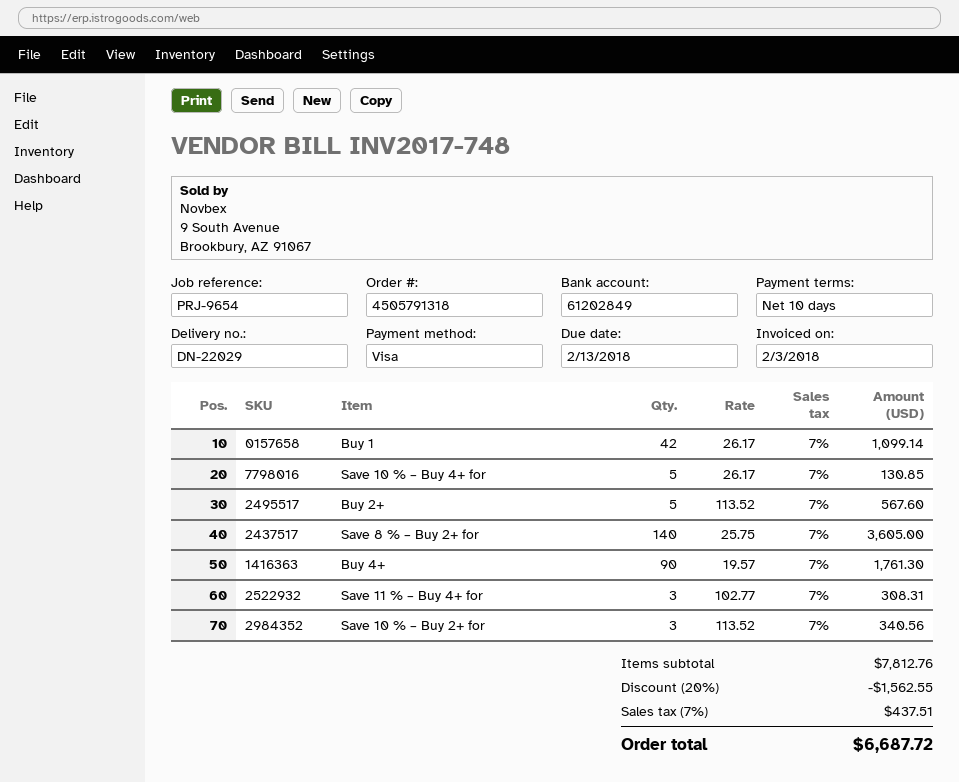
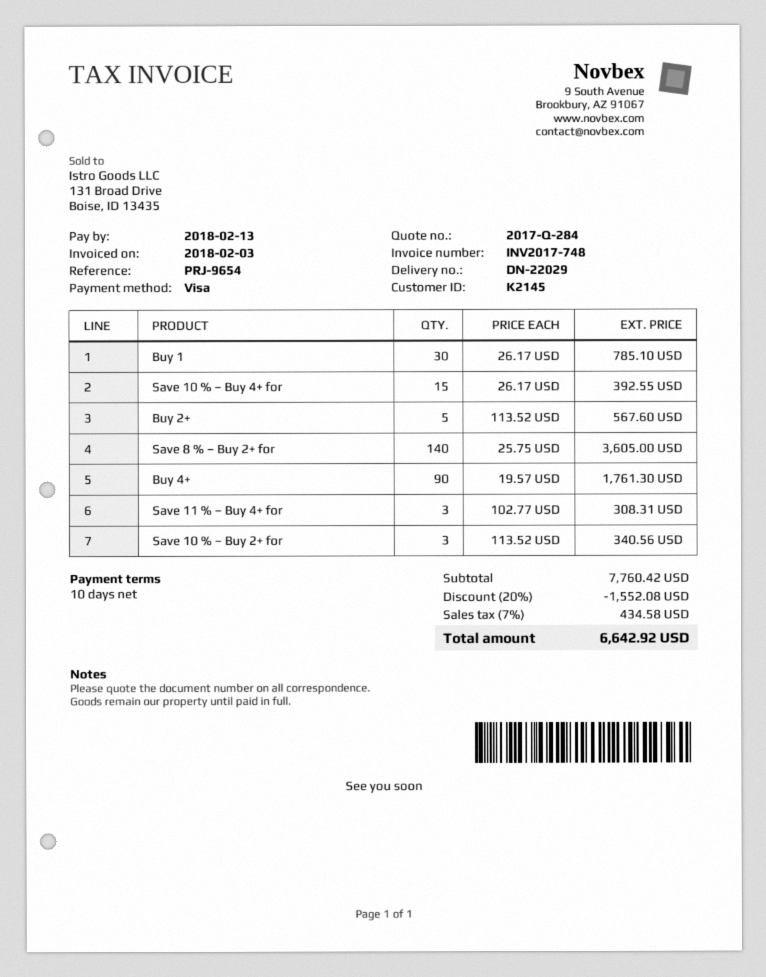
Buy 1: 42 x 26.17 = 1099.14 -> 30 x 26.17 = 785.10
Save 10 % – Buy 4+ for: 5 x 26.17 = 130.85 -> 15 x 26.17 = 392.55
subtotal: 7812.76 -> 7760.42
discount: 20% = 1562.55 -> 20% = 1552.08
tax: 7% = 437.51 -> 7% = 434.58
total: 6687.72 -> 6642.92

